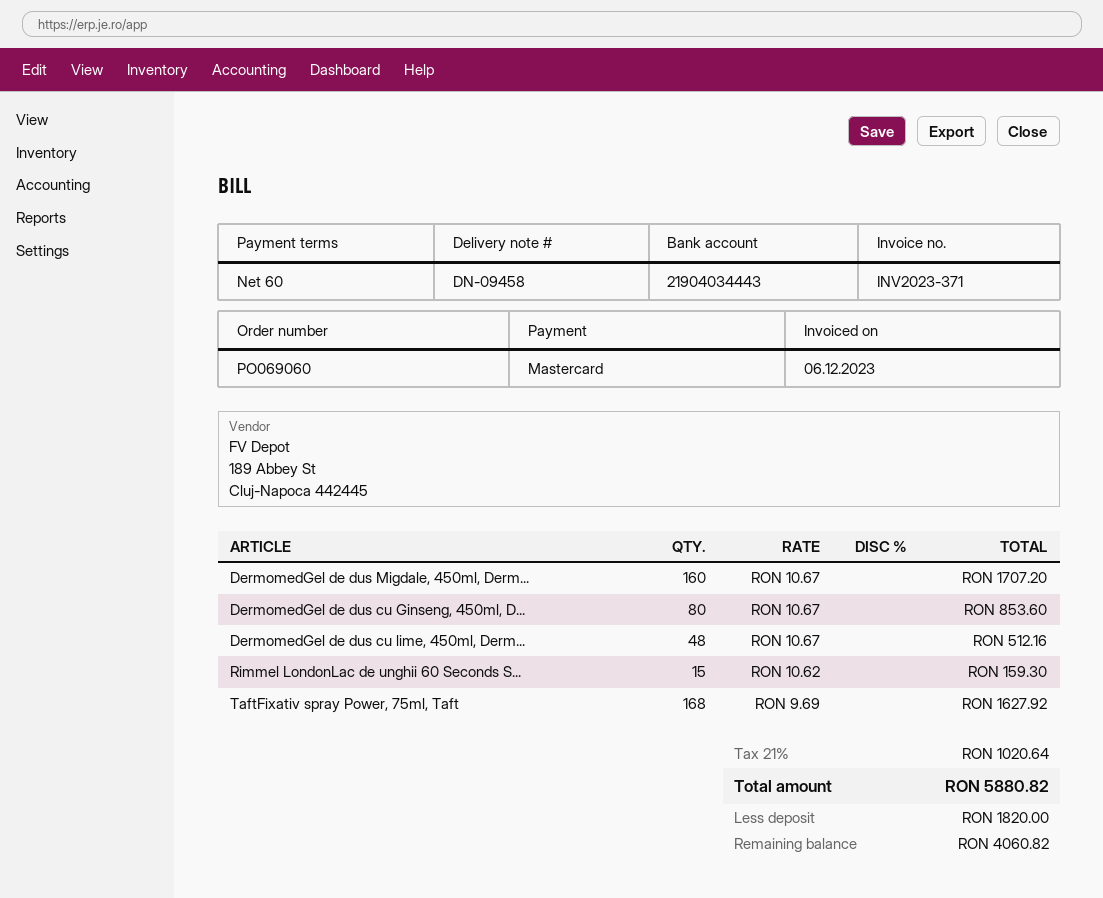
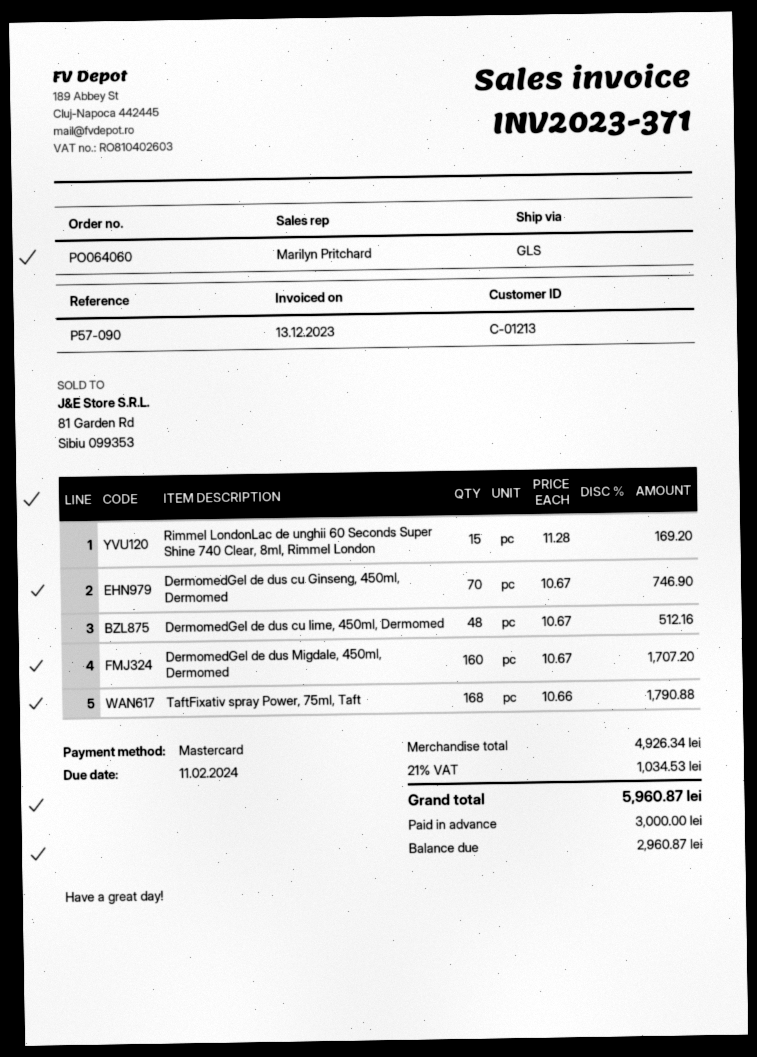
order number: PO069060 -> PO064060
invoice date: 2023-12-06 -> 2023-12-13
DermomedGel de dus cu Ginseng, 450ml, D...: 80 x 10.67 = 853.60 -> 70 x 10.67 = 746.90
Rimmel LondonLac de unghii 60 Seconds S...: 15 x 10.62 = 159.30 -> 15 x 11.28 = 169.20
TaftFixativ spray Power, 75ml, Taft: 168 x 9.69 = 1627.92 -> 168 x 10.66 = 1790.88
tax: 21% = 1020.64 -> 21% = 1034.53
total: 5880.82 -> 5960.87
deposit: 1820.00 -> 3000.00
balance: 4060.82 -> 2960.87

